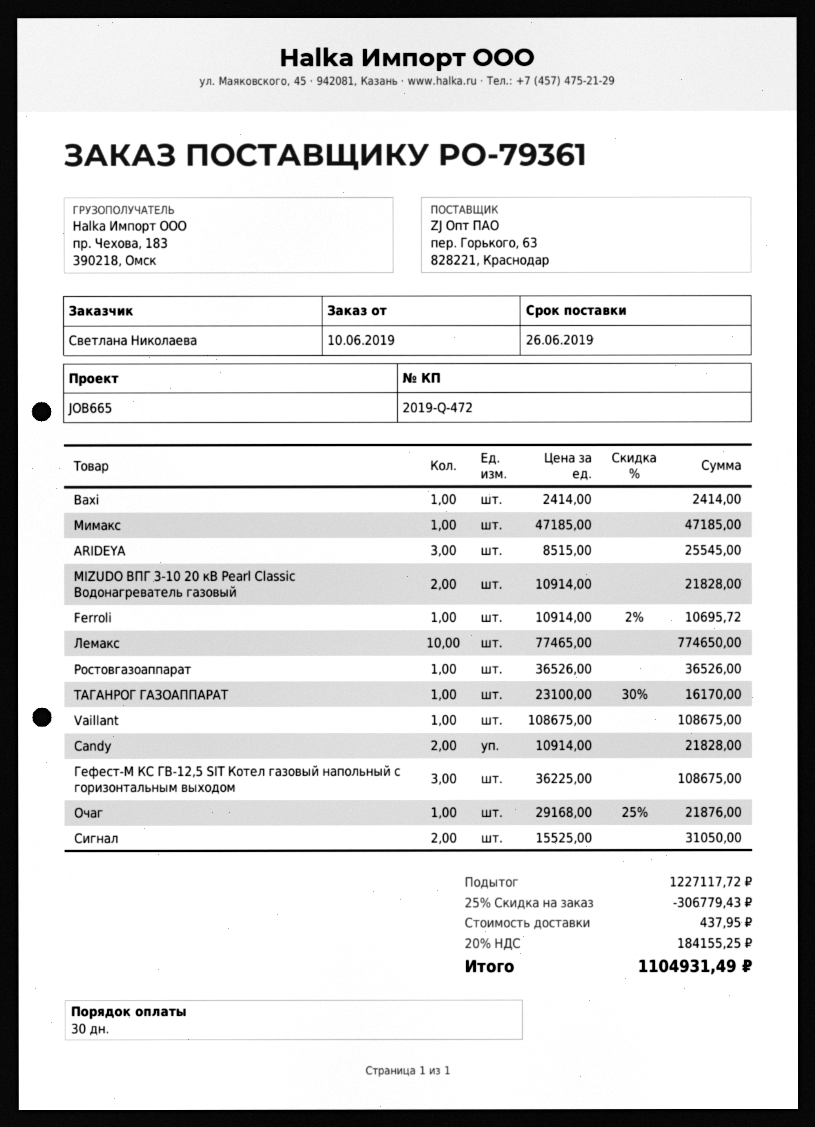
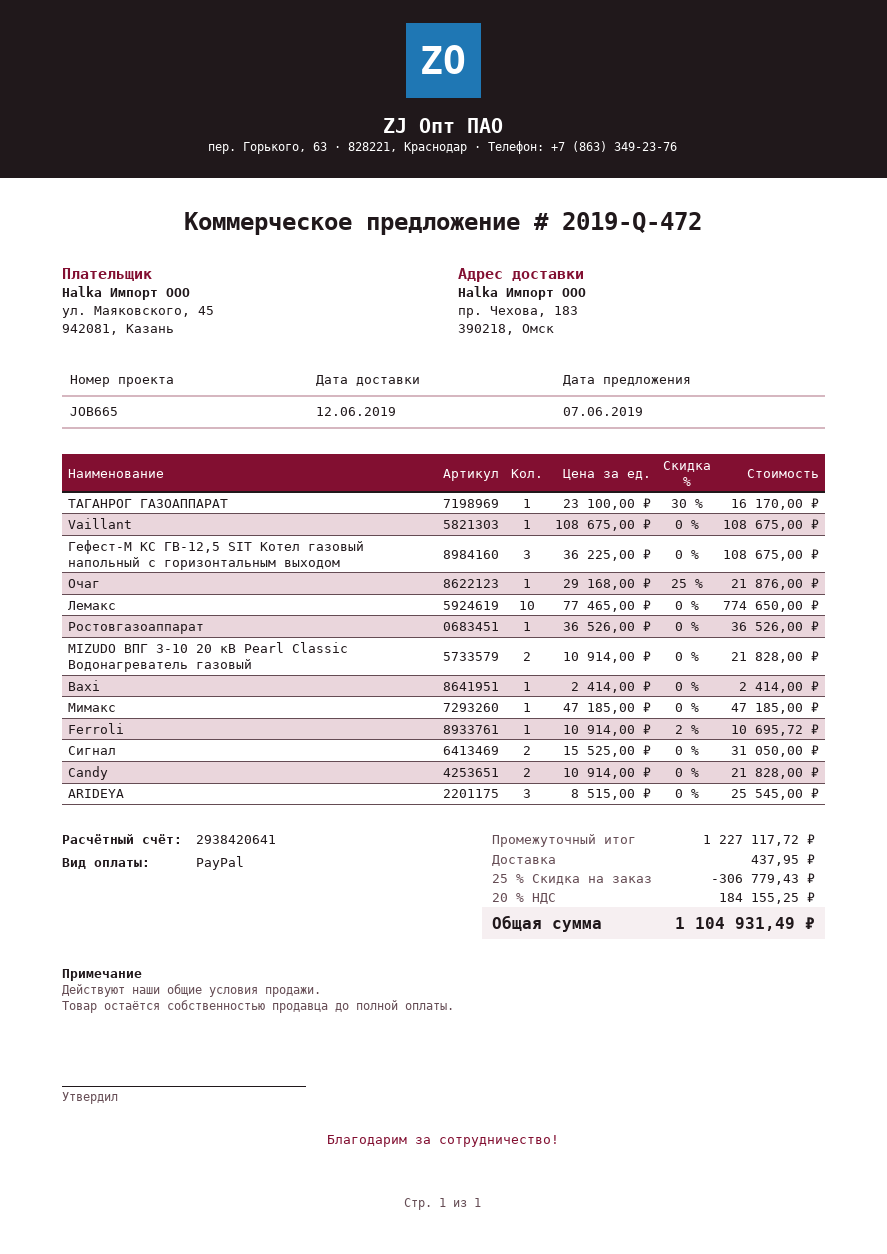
delivery date: 2019-06-26 -> 2019-06-12

